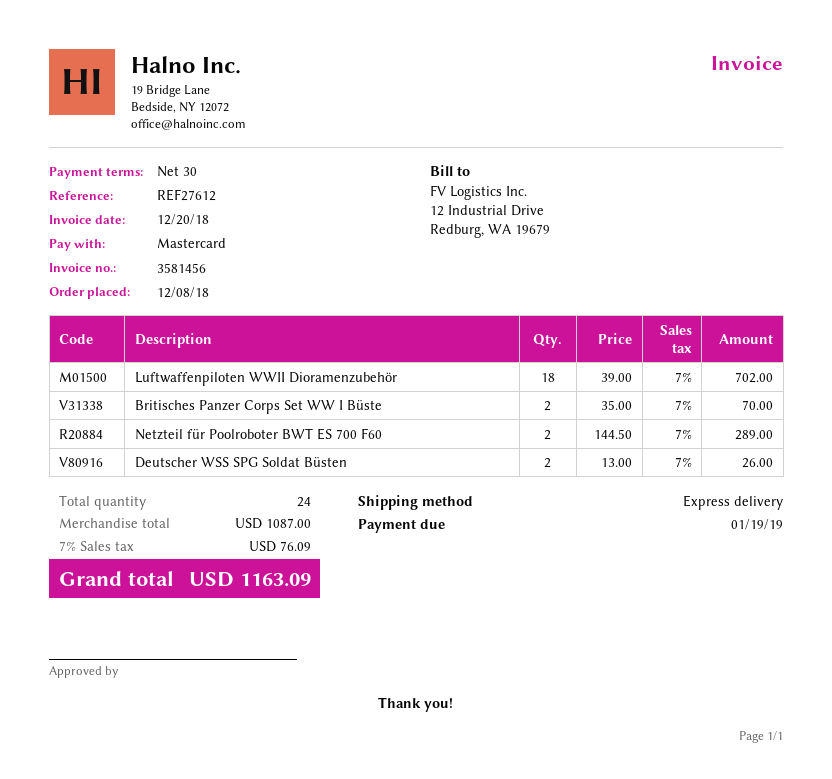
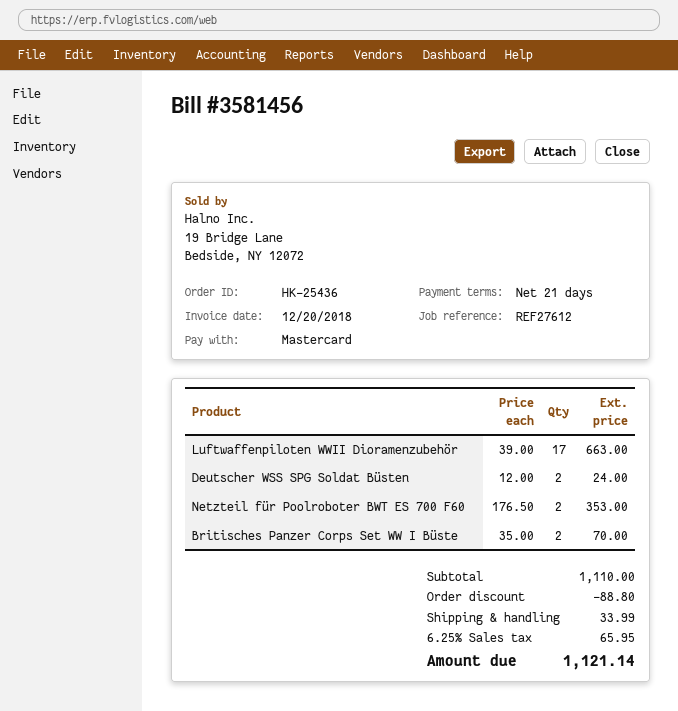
payment terms: 30 days -> 21 days
Luftwaffenpiloten WWII Dioramenzubehör: 18 x 39.00 = 702.00 -> 17 x 39.00 = 663.00
Netzteil für Poolroboter BWT ES 700 F60: 2 x 144.50 = 289.00 -> 2 x 176.50 = 353.00
Deutscher WSS SPG Soldat Büsten: 2 x 13.00 = 26.00 -> 2 x 12.00 = 24.00
subtotal: 1087.00 -> 1110.00
discount: none -> 88.80
shipping: none -> 33.99
tax: 7% = 76.09 -> 6.25% = 65.95
total: 1163.09 -> 1121.14

